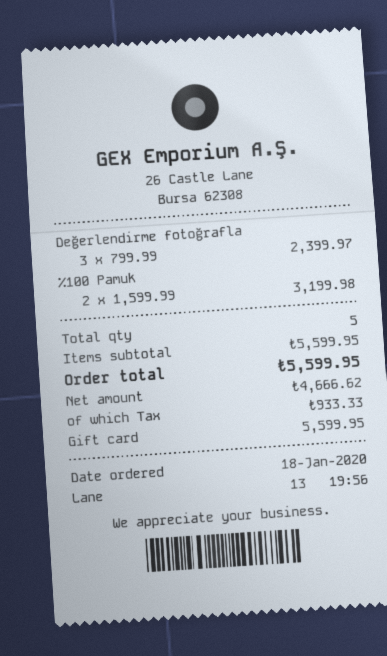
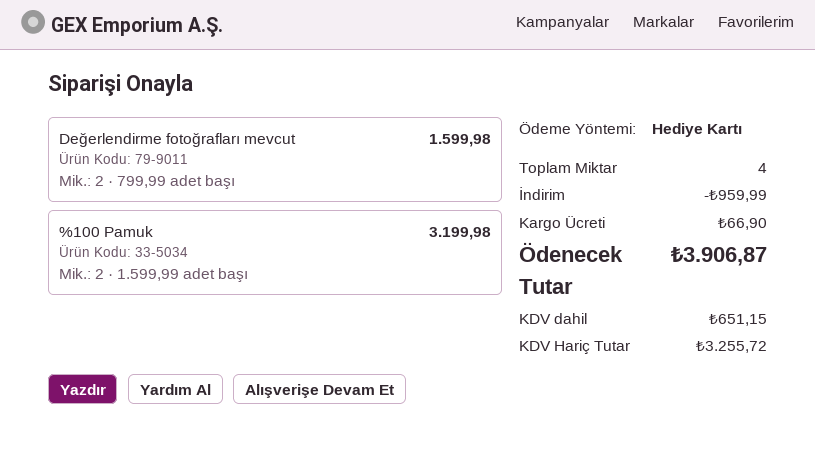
Değerlendirme fotoğrafla: 3 x 799.99 = 2399.97 -> 2 x 799.99 = 1599.98
total quantity: 5 -> 4
discount: none -> 959.99
shipping: none -> 66.90
net: 4666.62 -> 3255.72
tax: 933.33 -> 651.15
total: 5599.95 -> 3906.87

